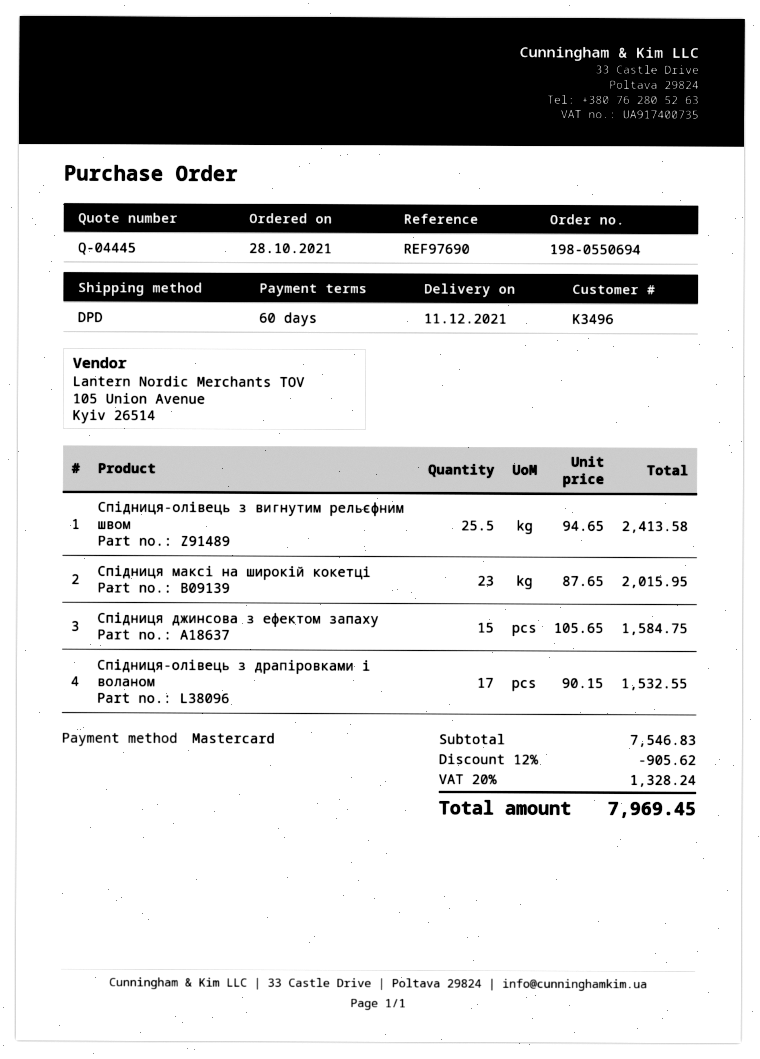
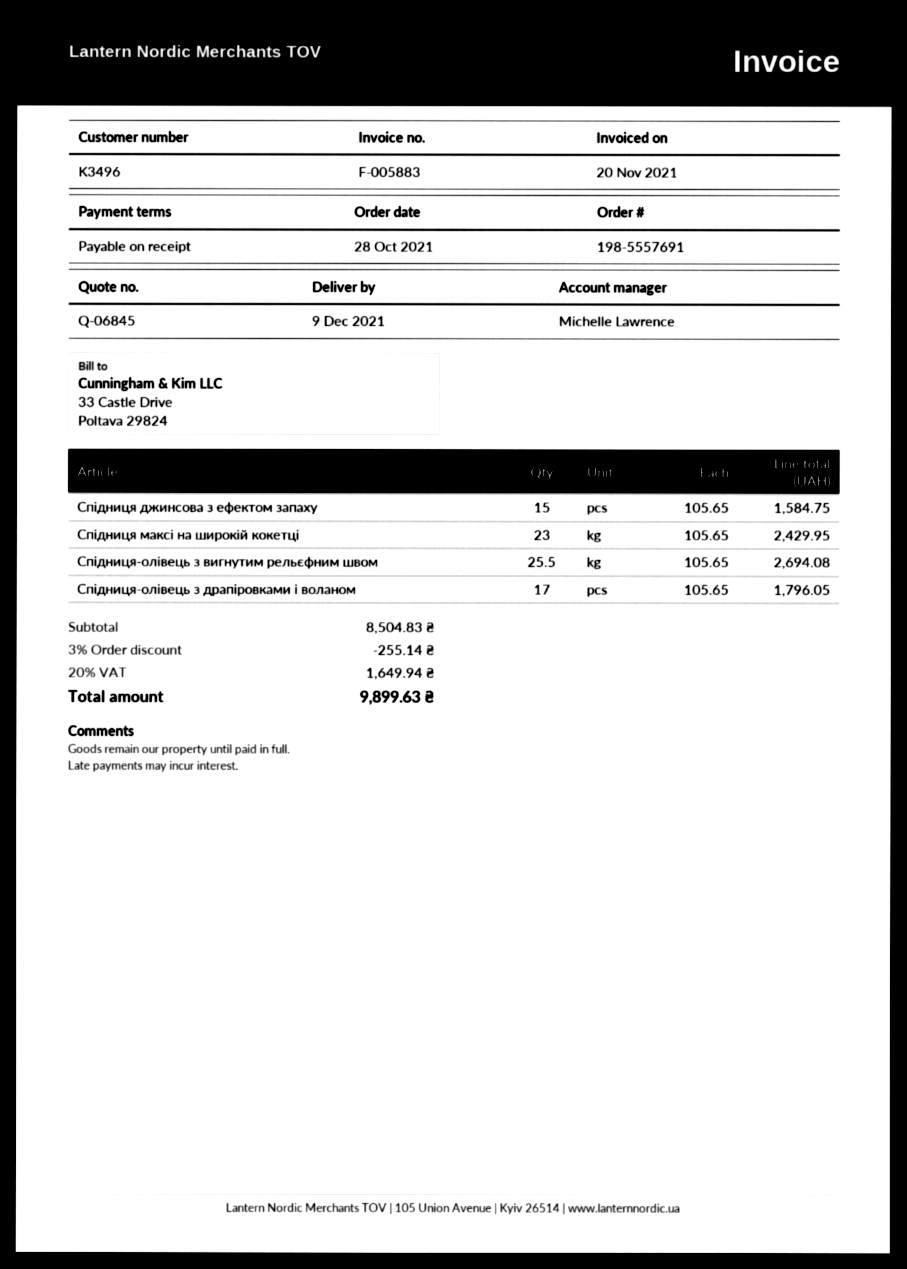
quote number: Q-04445 -> Q-06845
order number: 198-0550694 -> 198-5557691
delivery date: 2021-12-11 -> 2021-12-09
payment terms: 60 days -> on receipt
Спідниця-олівець з вигнутим рельєфним швом: 25.5 x 94.65 = 2413.58 -> 25.5 x 105.65 = 2694.08
Спідниця максі на широкій кокетці: 23 x 87.65 = 2015.95 -> 23 x 105.65 = 2429.95
Спідниця-олівець з драпіровками і воланом: 17 x 90.15 = 1532.55 -> 17 x 105.65 = 1796.05
subtotal: 7546.83 -> 8504.83
discount: 12% = 905.62 -> 3% = 255.14
tax: 20% = 1328.24 -> 20% = 1649.94
total: 7969.45 -> 9899.63

